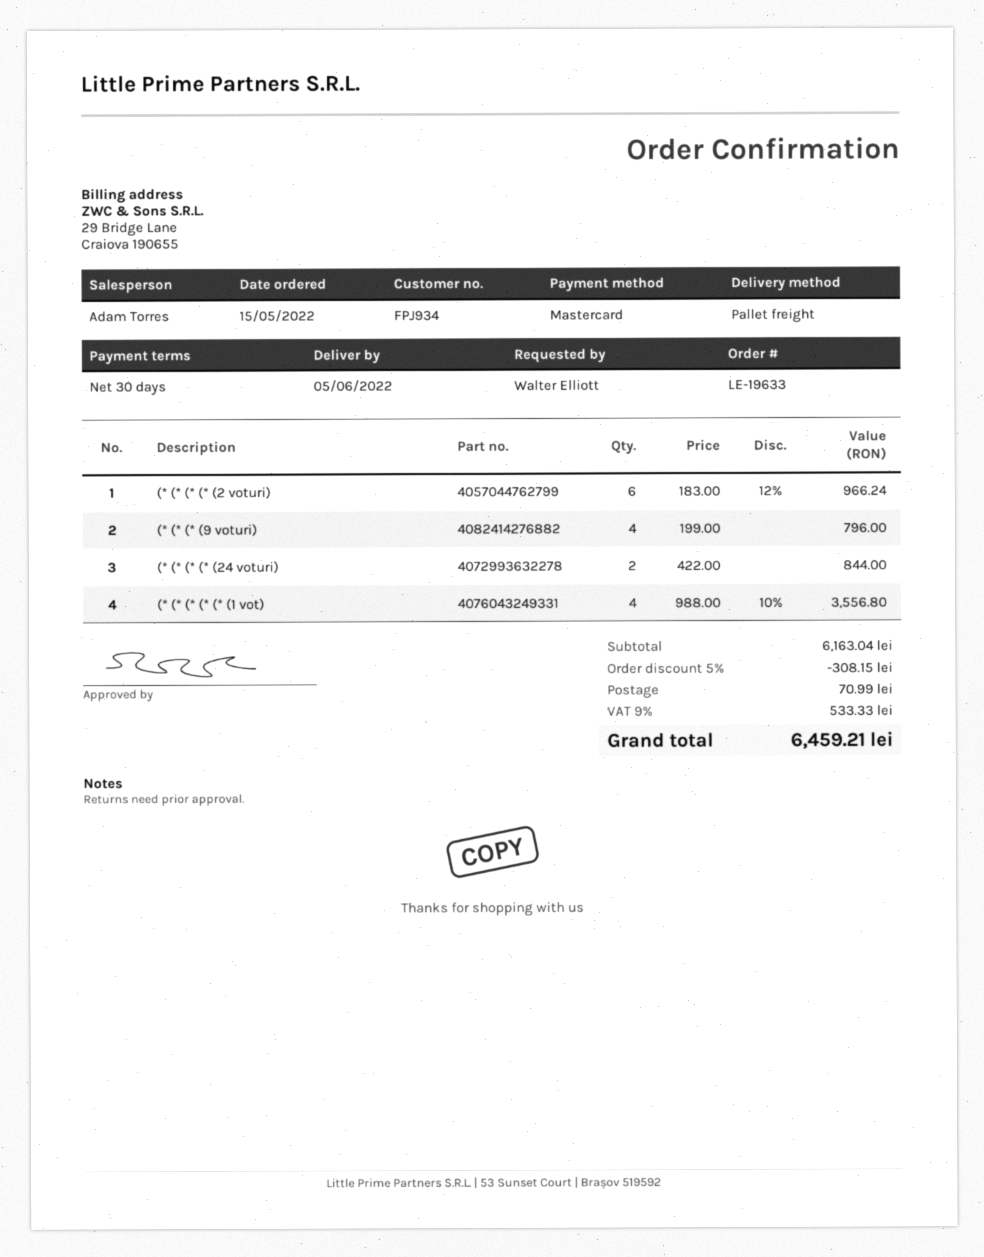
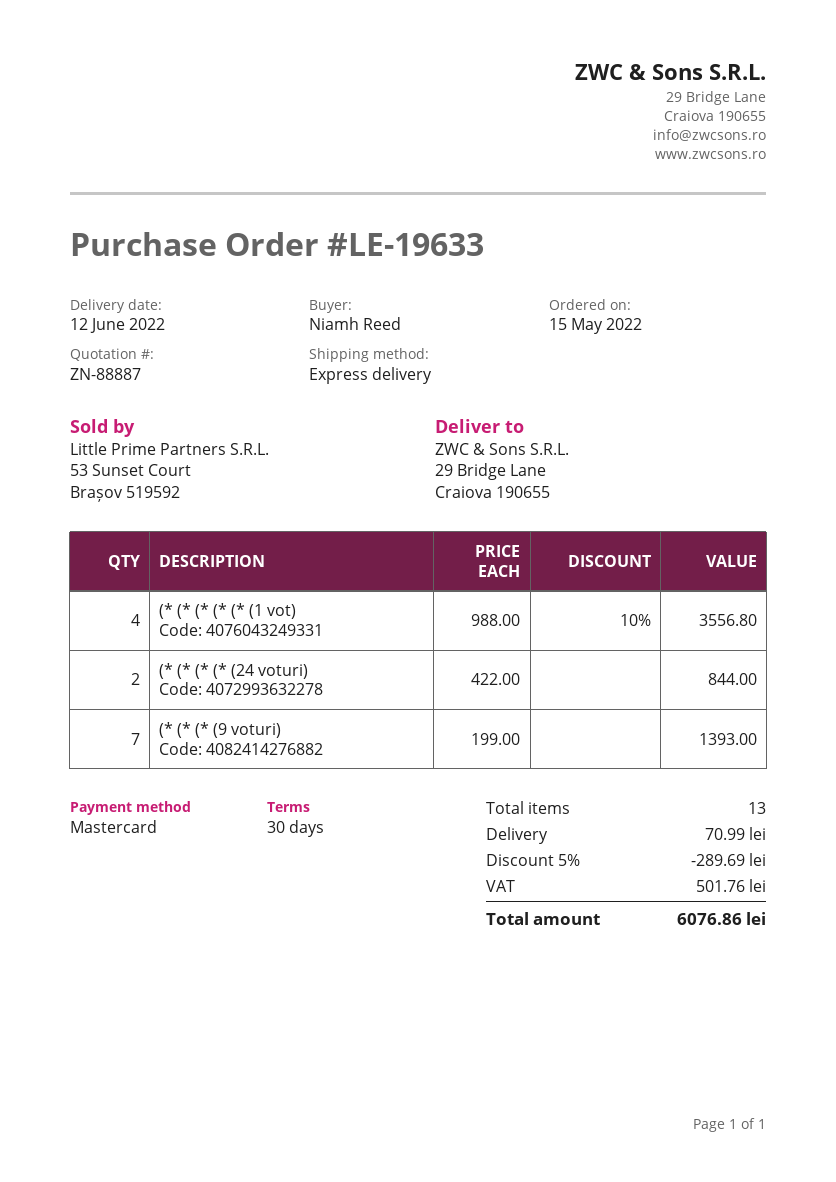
delivery date: 2022-06-05 -> 2022-06-12
ordered by: Walter Elliott -> Niamh Reed
shipping method: pallet freight -> express
(* (* (* (* (2 voturi): 6 x 183.00 - 12% = 966.24 -> none
(* (* (* (9 voturi): 4 x 199.00 = 796.00 -> 7 x 199.00 = 1393.00
discount: 5% = 308.15 -> 5% = 289.69
tax: 533.33 -> 501.76
total: 6459.21 -> 6076.86

